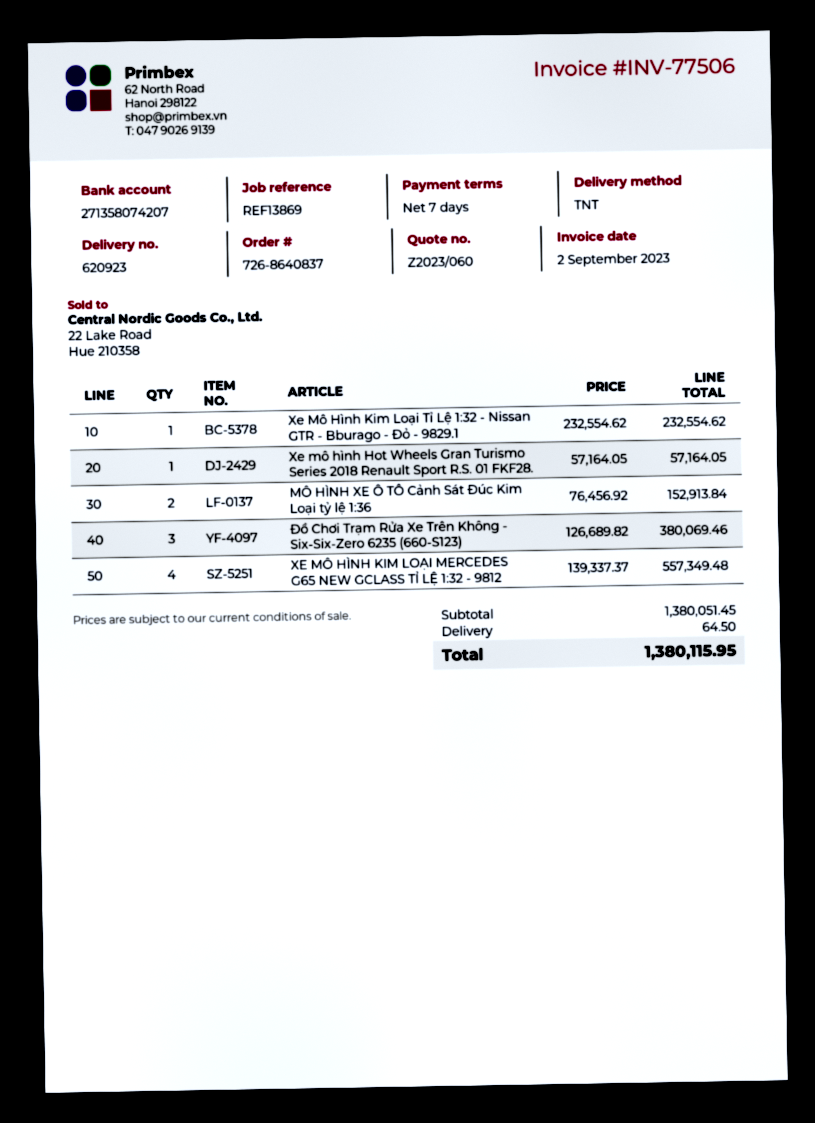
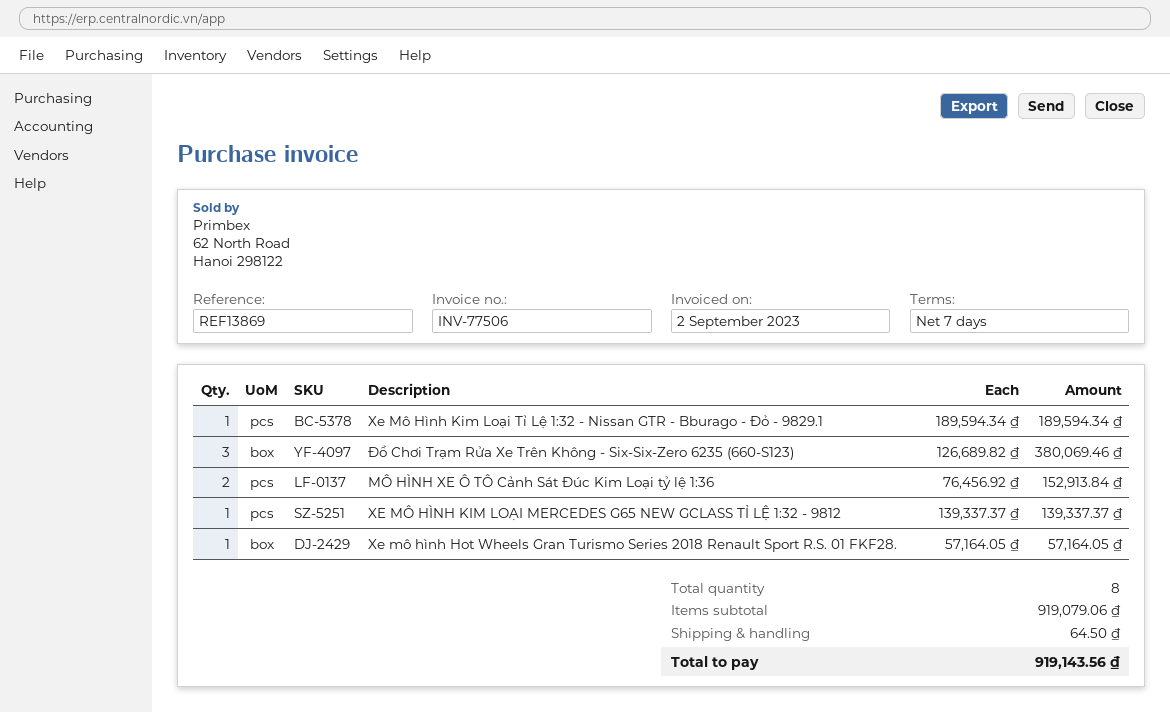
Xe Mô Hình Kim Loại Tỉ Lệ 1:32 - Nissan GTR - Bburago - Đỏ - 9829.1: 1 x 232554.62 = 232554.62 -> 1 x 189594.34 = 189594.34
XE MÔ HÌNH KIM LOẠI MERCEDES G65 NEW GCLASS TỈ LỆ 1:32 - 9812: 4 x 139337.37 = 557349.48 -> 1 x 139337.37 = 139337.37
subtotal: 1380051.45 -> 919079.06
total: 1380115.95 -> 919143.56

